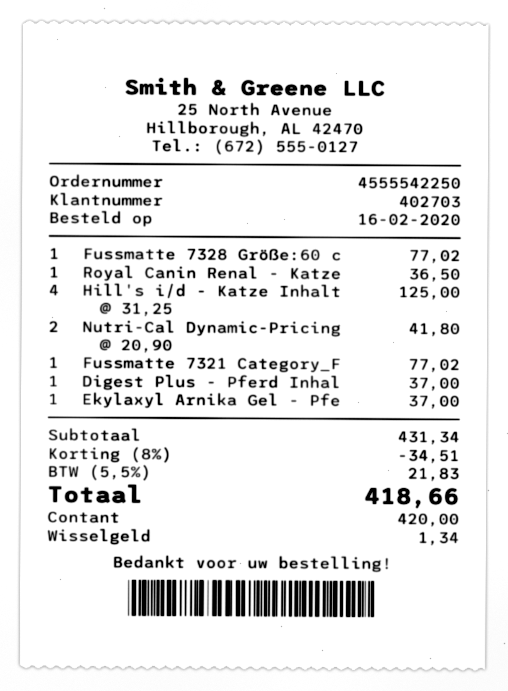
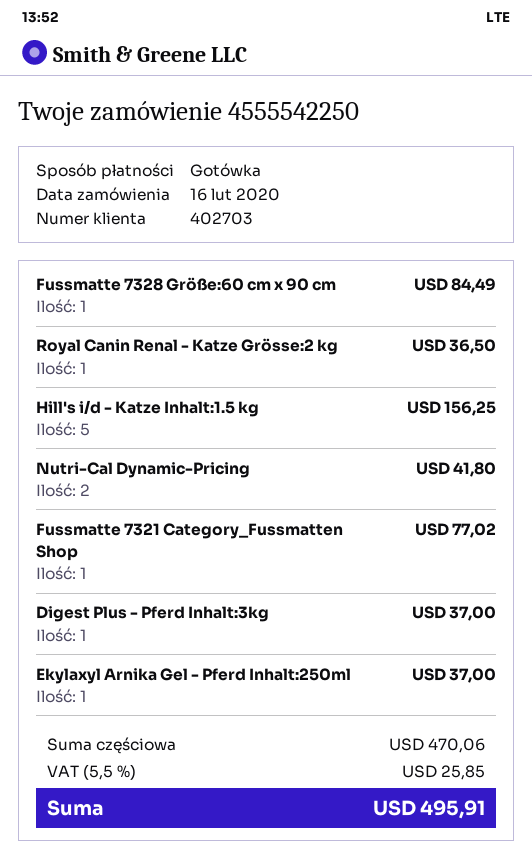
Fussmatte 7328 Größe:60 c: 1 for 77.02 -> 1 for 84.49
Hill's i/d - Katze Inhalt: 4 for 125.00 -> 5 for 156.25
subtotal: 431.34 -> 470.06
discount: 8% = 34.51 -> none
tax: 5.5% = 21.83 -> 5.5% = 25.85
total: 418.66 -> 495.91

